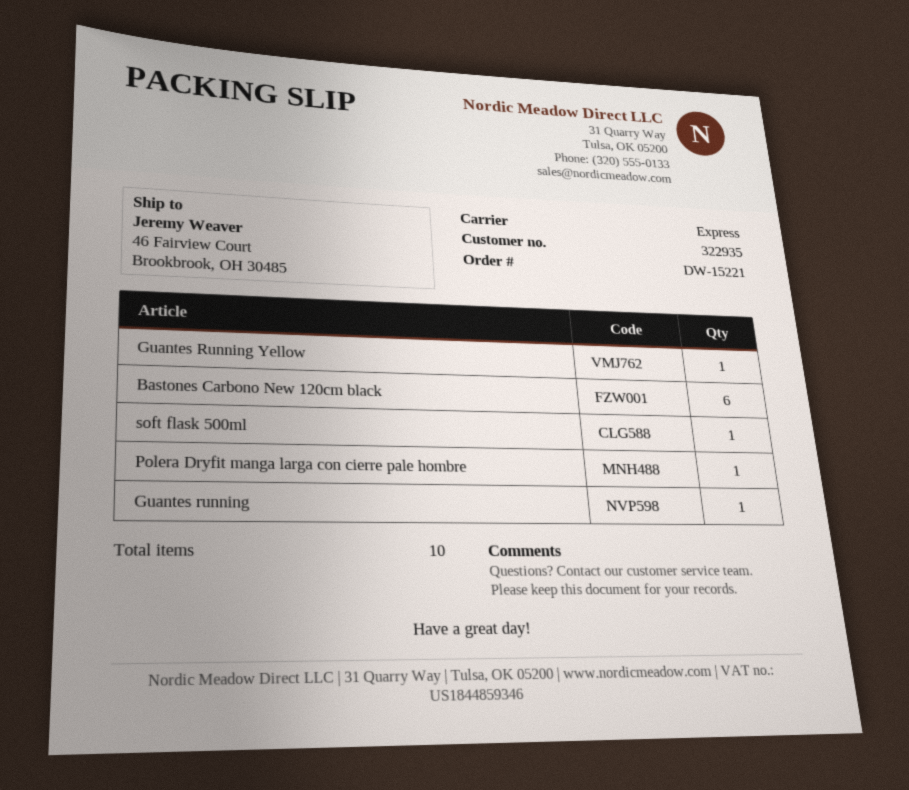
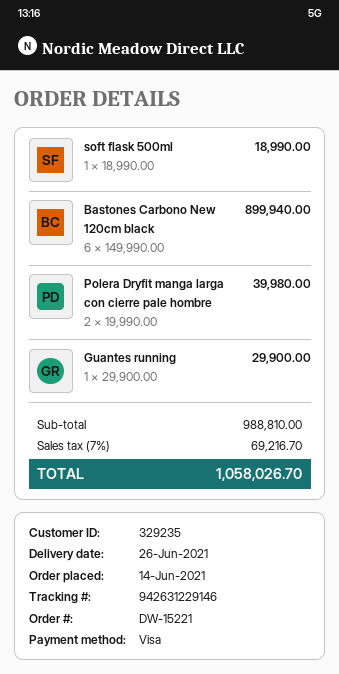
customer number: 322935 -> 329235
Guantes Running Yellow: 1 -> none
Polera Dryfit manga larga con cierre pale hombre: 1 -> 2

